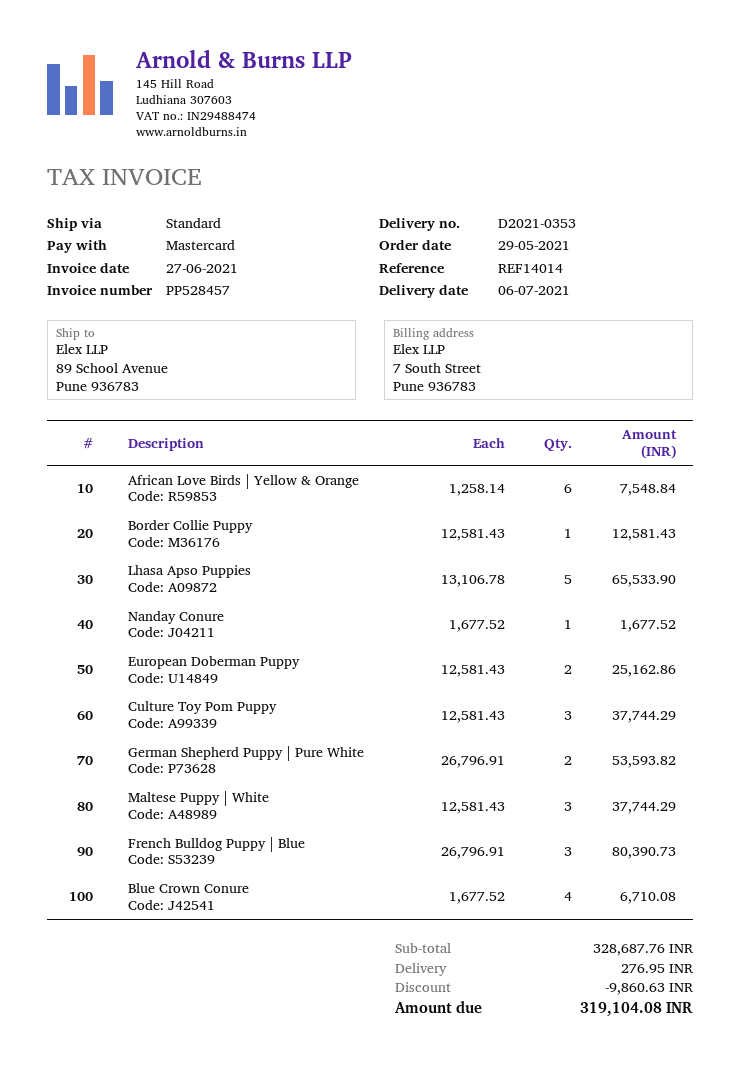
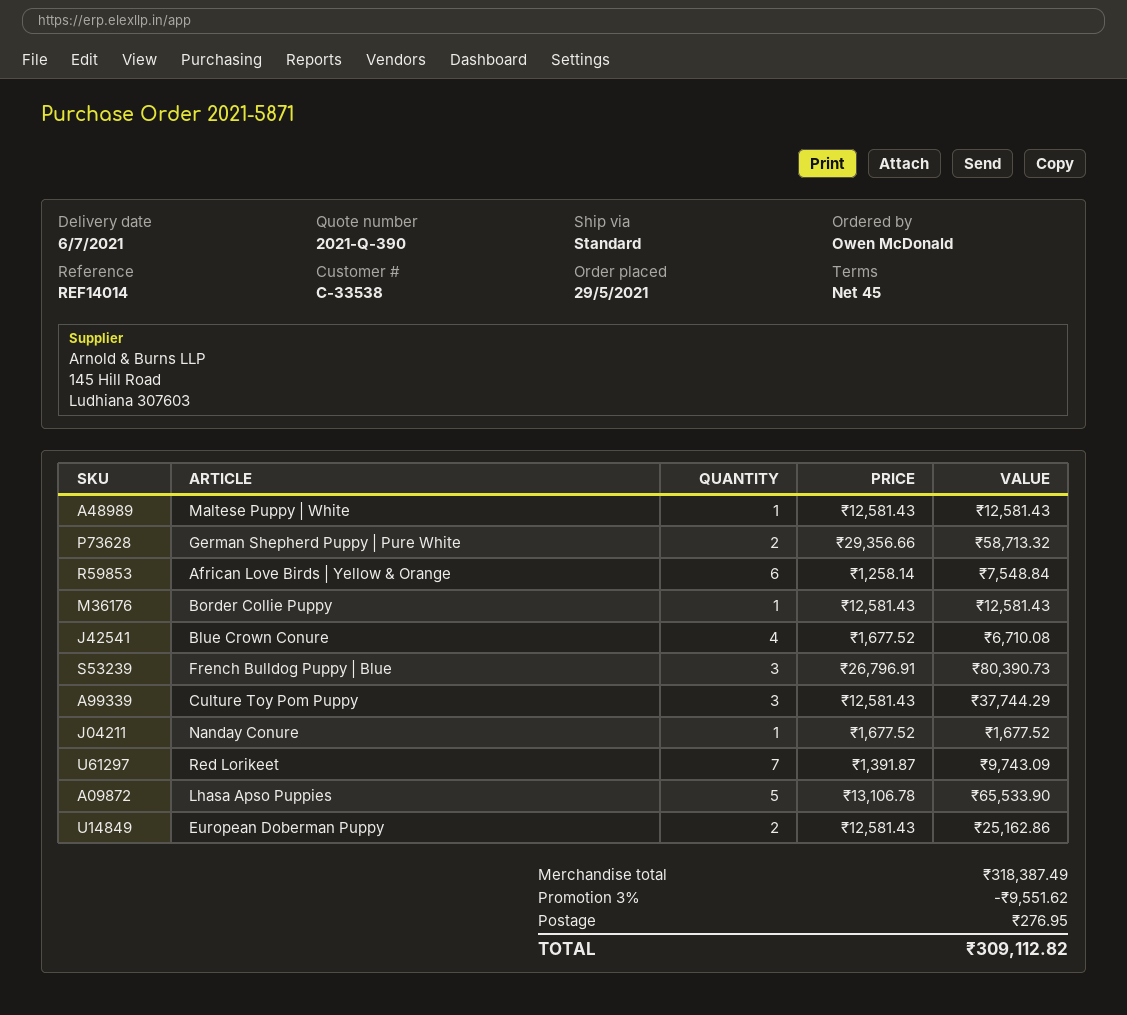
German Shepherd Puppy | Pure White: 2 x 26796.91 = 53593.82 -> 2 x 29356.66 = 58713.32
Maltese Puppy | White: 3 x 12581.43 = 37744.29 -> 1 x 12581.43 = 12581.43
Red Lorikeet: none -> 7 x 1391.87 = 9743.09
subtotal: 328687.76 -> 318387.49
discount: 9860.63 -> 9551.62
total: 319104.08 -> 309112.82

